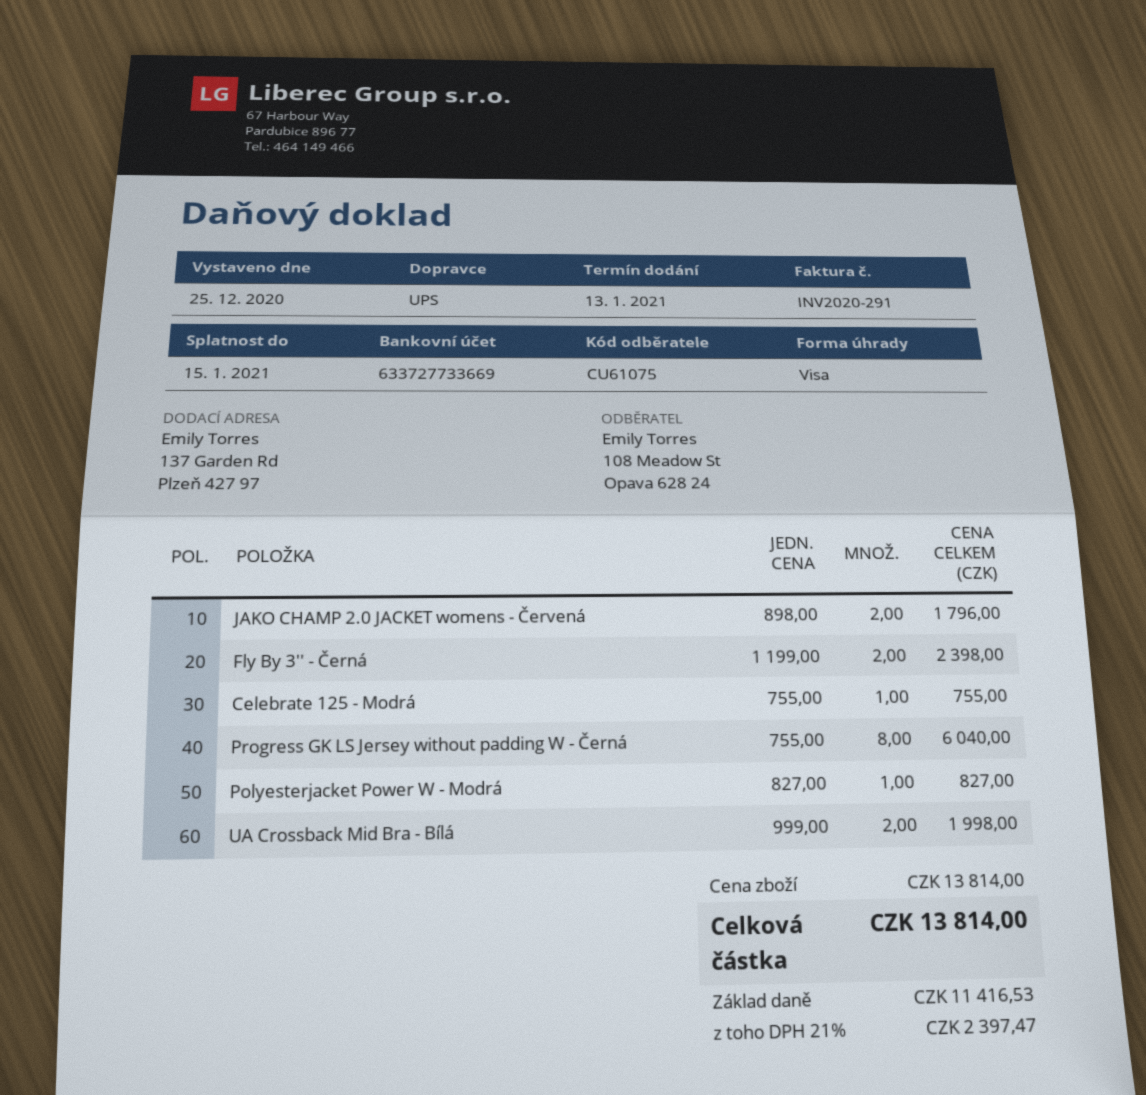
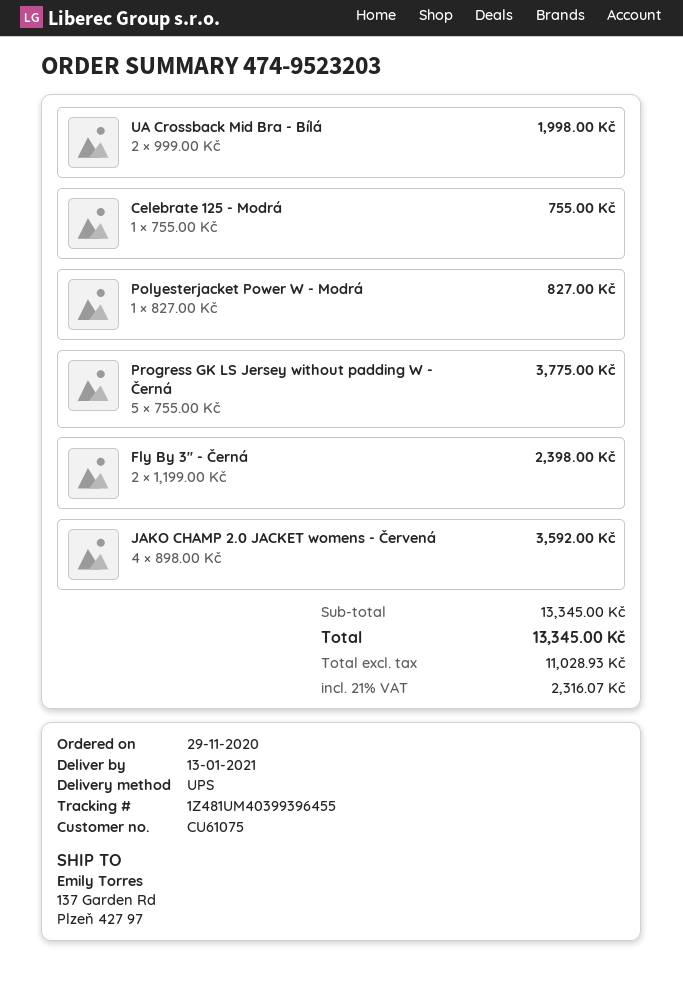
JAKO CHAMP 2.0 JACKET womens - Červená: 2 x 898.00 = 1796.00 -> 4 x 898.00 = 3592.00
Progress GK LS Jersey without padding W - Černá: 8 x 755.00 = 6040.00 -> 5 x 755.00 = 3775.00
subtotal: 13814.00 -> 13345.00
net: 11416.53 -> 11028.93
tax: 21% = 2397.47 -> 21% = 2316.07
total: 13814.00 -> 13345.00

